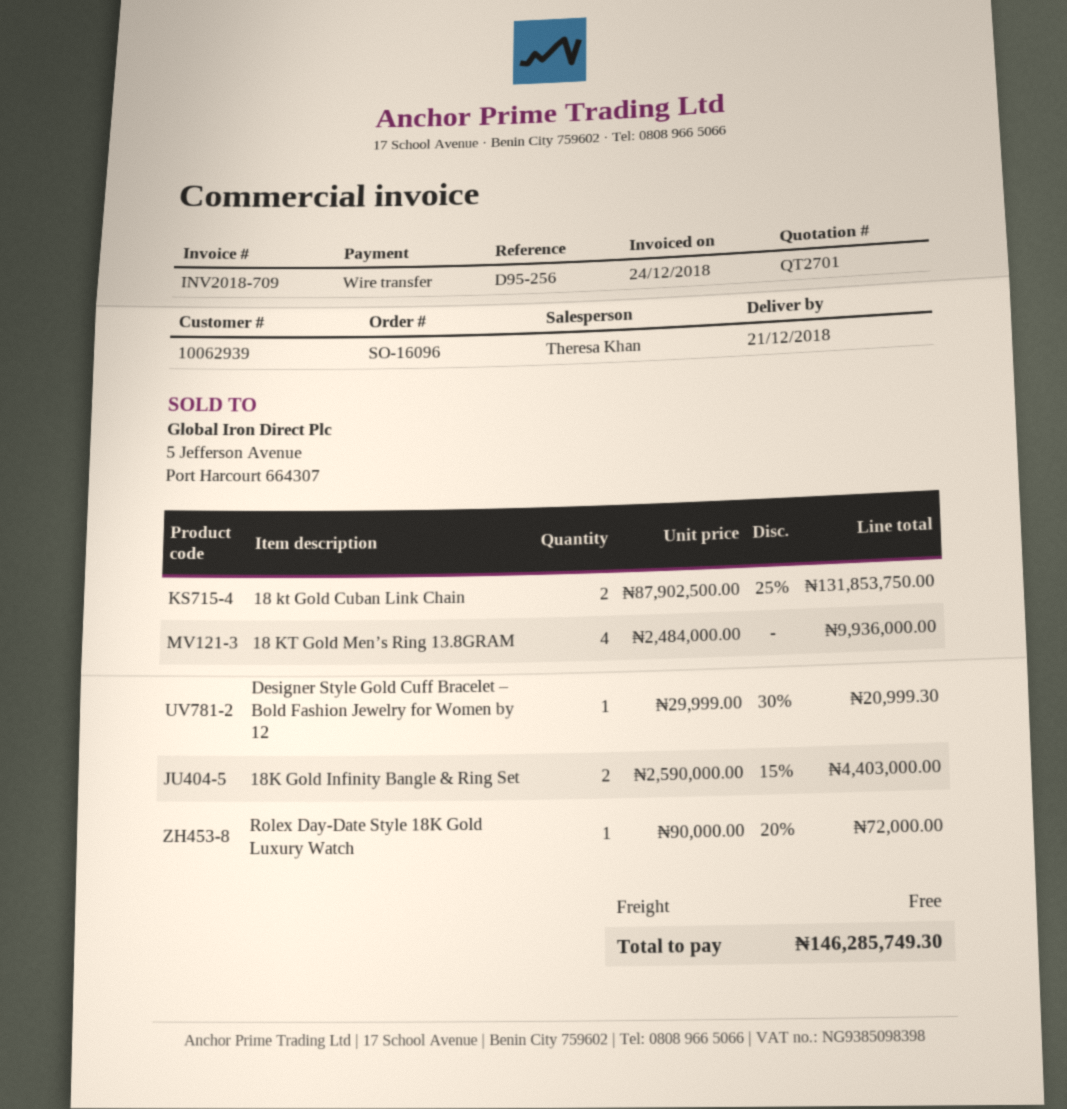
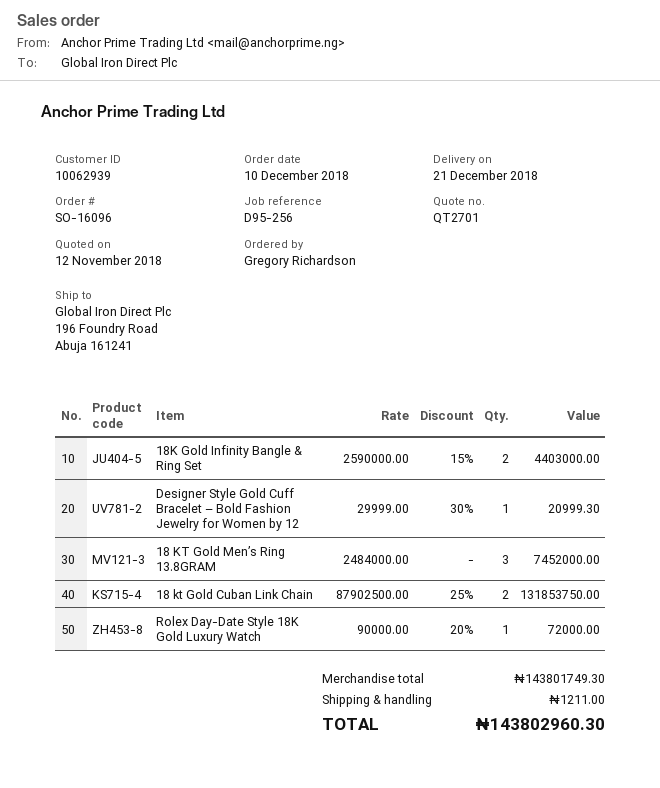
18 KT Gold Men’s Ring 13.8GRAM: 4 x 2484000.00 = 9936000.00 -> 3 x 2484000.00 = 7452000.00
shipping: 0.00 -> 1211.00
total: 146285749.30 -> 143802960.30

